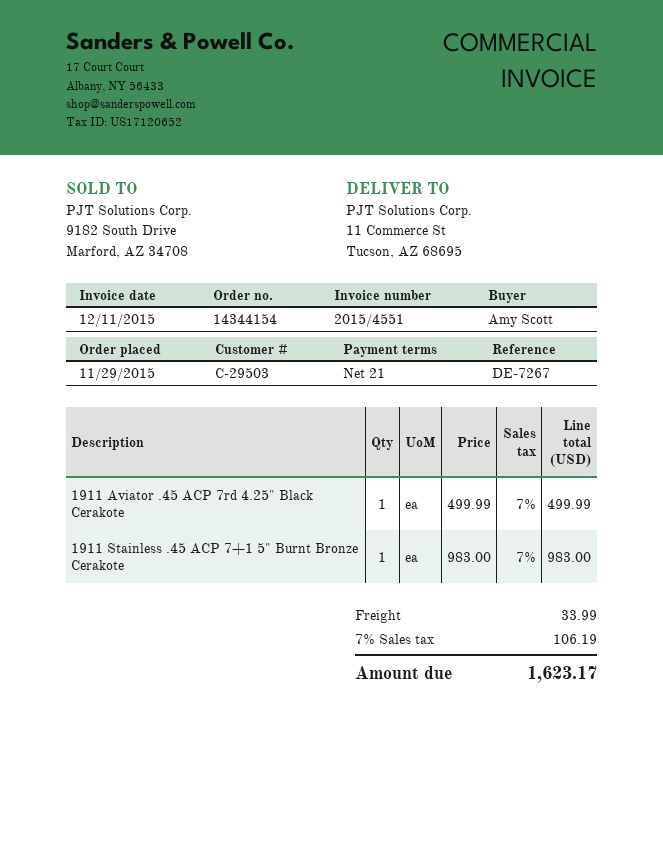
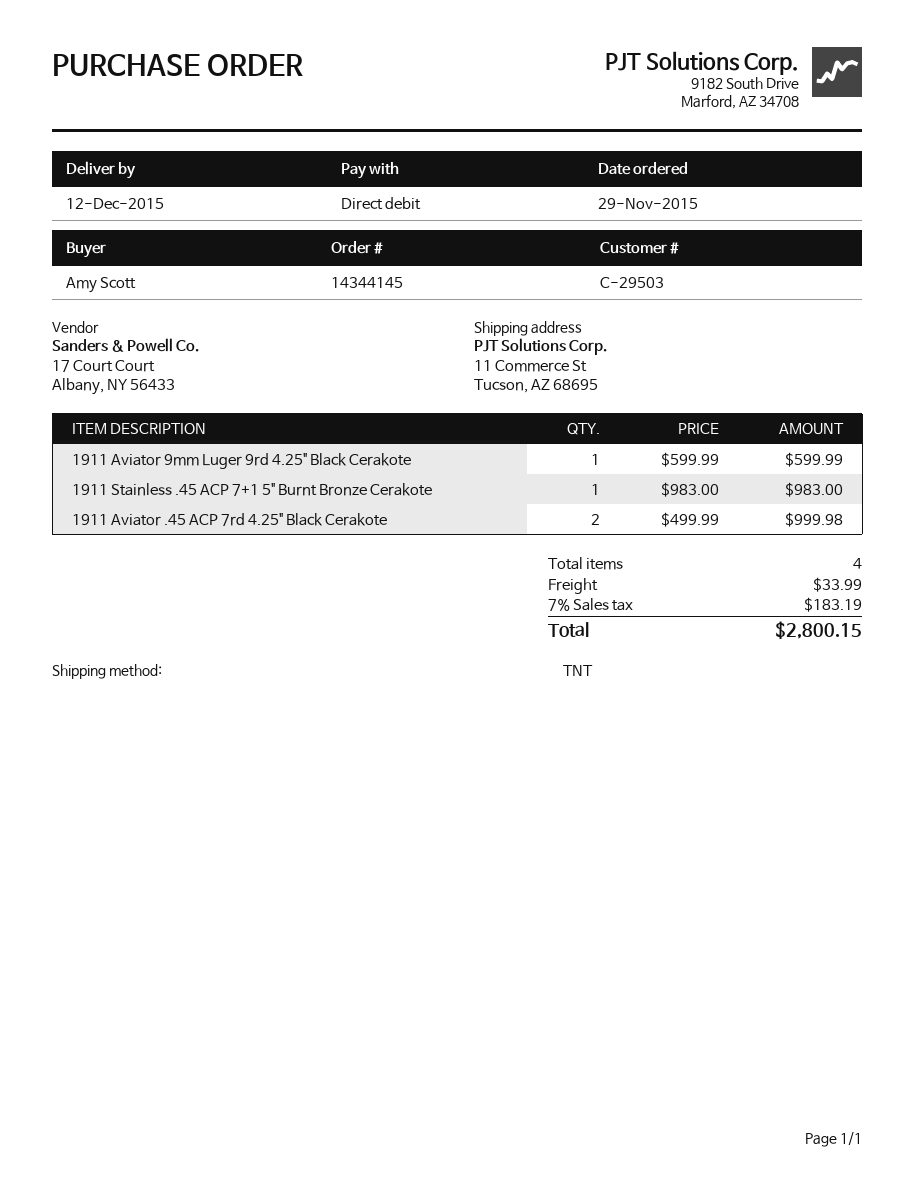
order number: 14344154 -> 14344145
1911 Aviator .45 ACP 7rd 4.25" Black Cerakote: 1 x 499.99 = 499.99 -> 2 x 499.99 = 999.98
1911 Aviator 9mm Luger 9rd 4.25" Black Cerakote: none -> 1 x 599.99 = 599.99
tax: 7% = 106.19 -> 7% = 183.19
total: 1623.17 -> 2800.15

